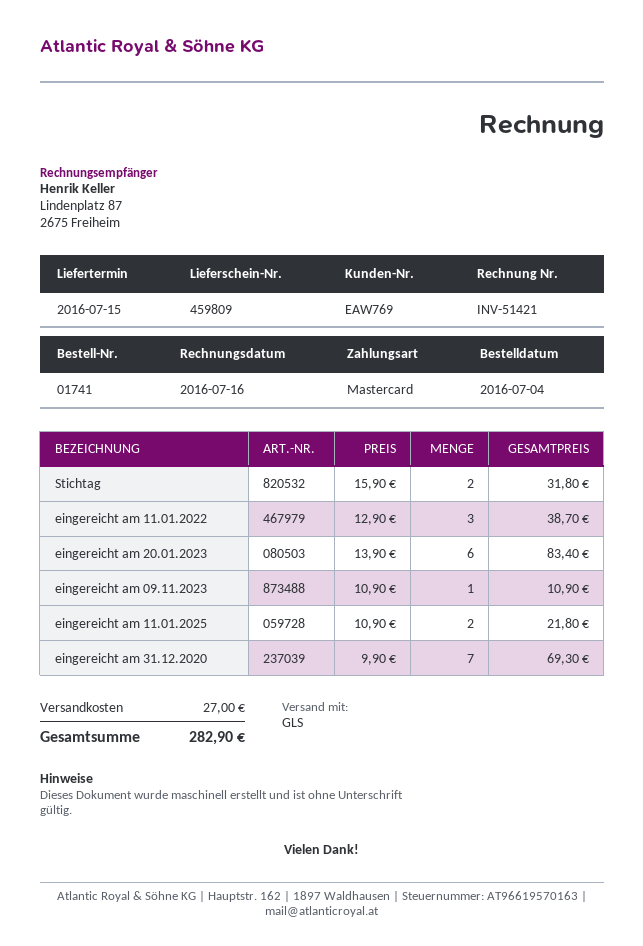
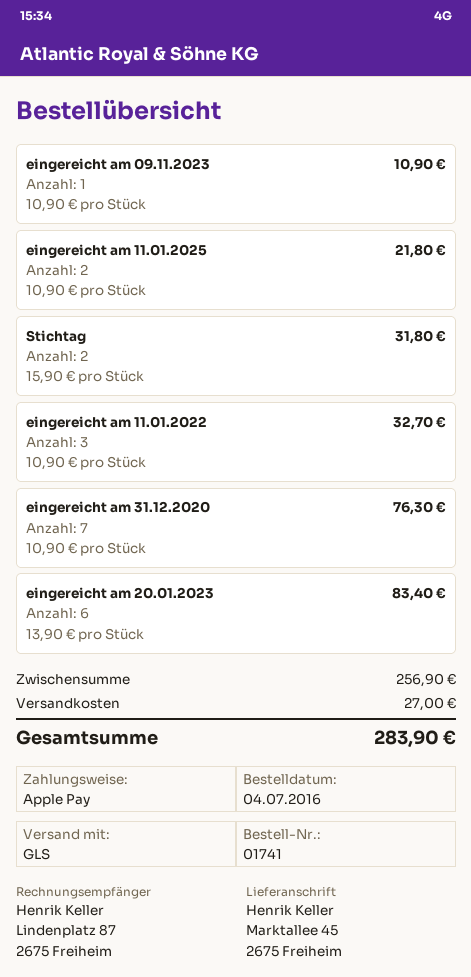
payment method: Mastercard -> Apple Pay
eingereicht am 11.01.2022: 3 x 12.90 = 38.70 -> 3 x 10.90 = 32.70
eingereicht am 31.12.2020: 7 x 9.90 = 69.30 -> 7 x 10.90 = 76.30
total: 282.90 -> 283.90

